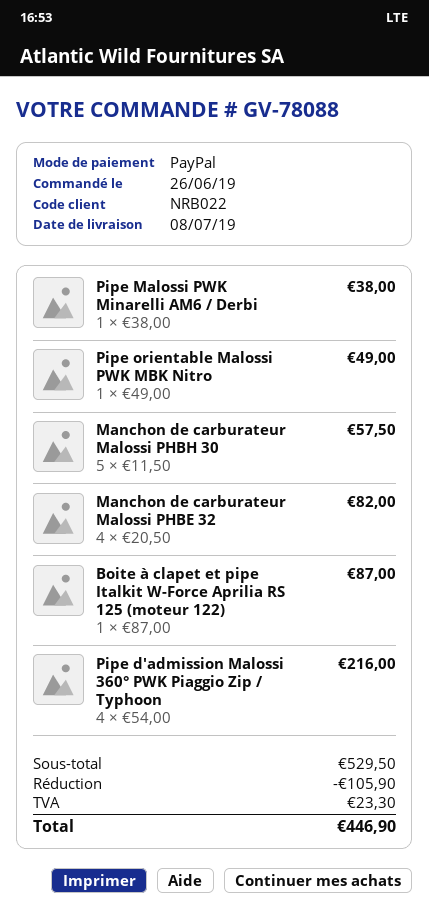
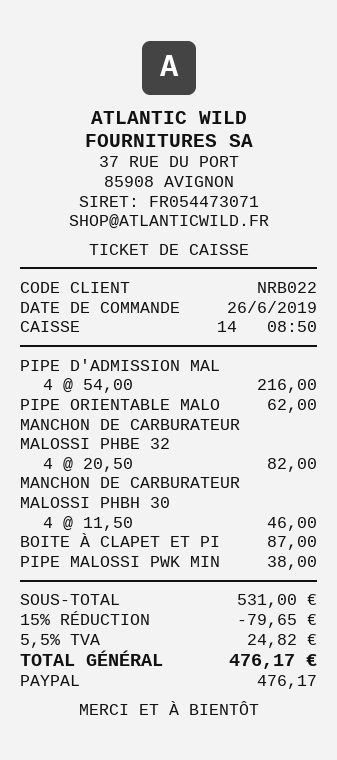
Pipe orientable Malossi PWK MBK Nitro: 1 x 49.00 = 49.00 -> 1 x 62.00 = 62.00
Manchon de carburateur Malossi PHBH 30: 5 x 11.50 = 57.50 -> 4 x 11.50 = 46.00
subtotal: 529.50 -> 531.00
discount: 105.90 -> 79.65
tax: 23.30 -> 24.82
total: 446.90 -> 476.17

